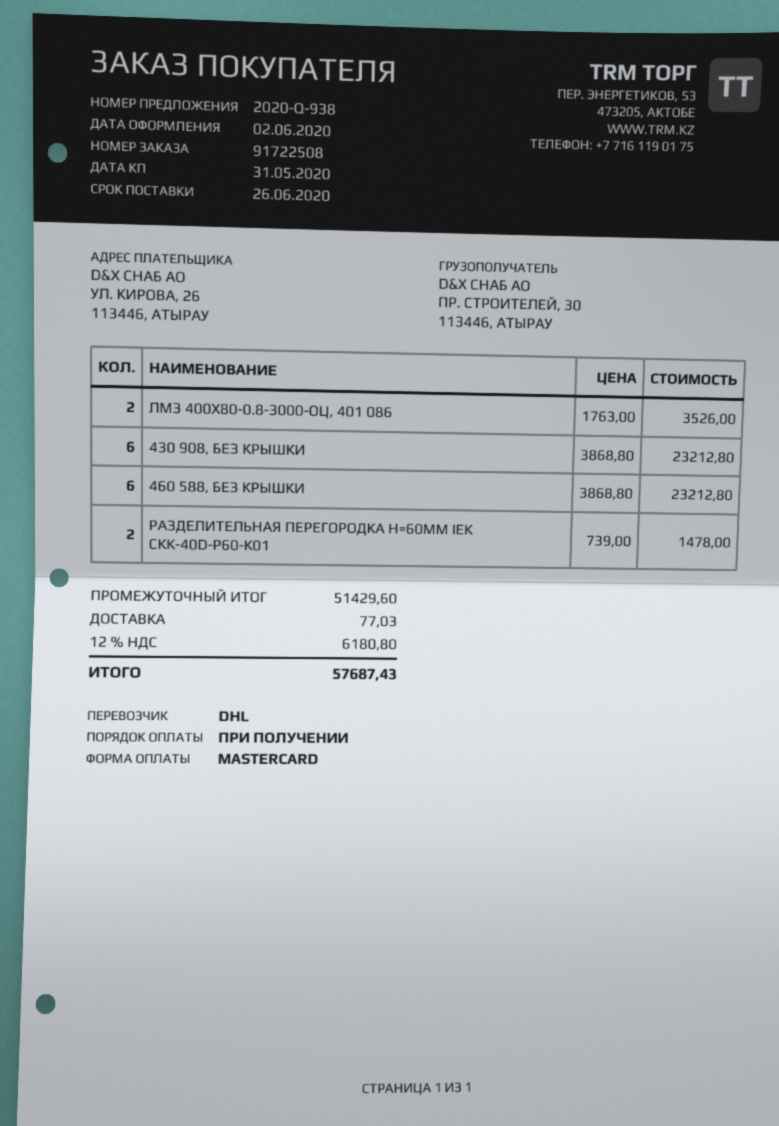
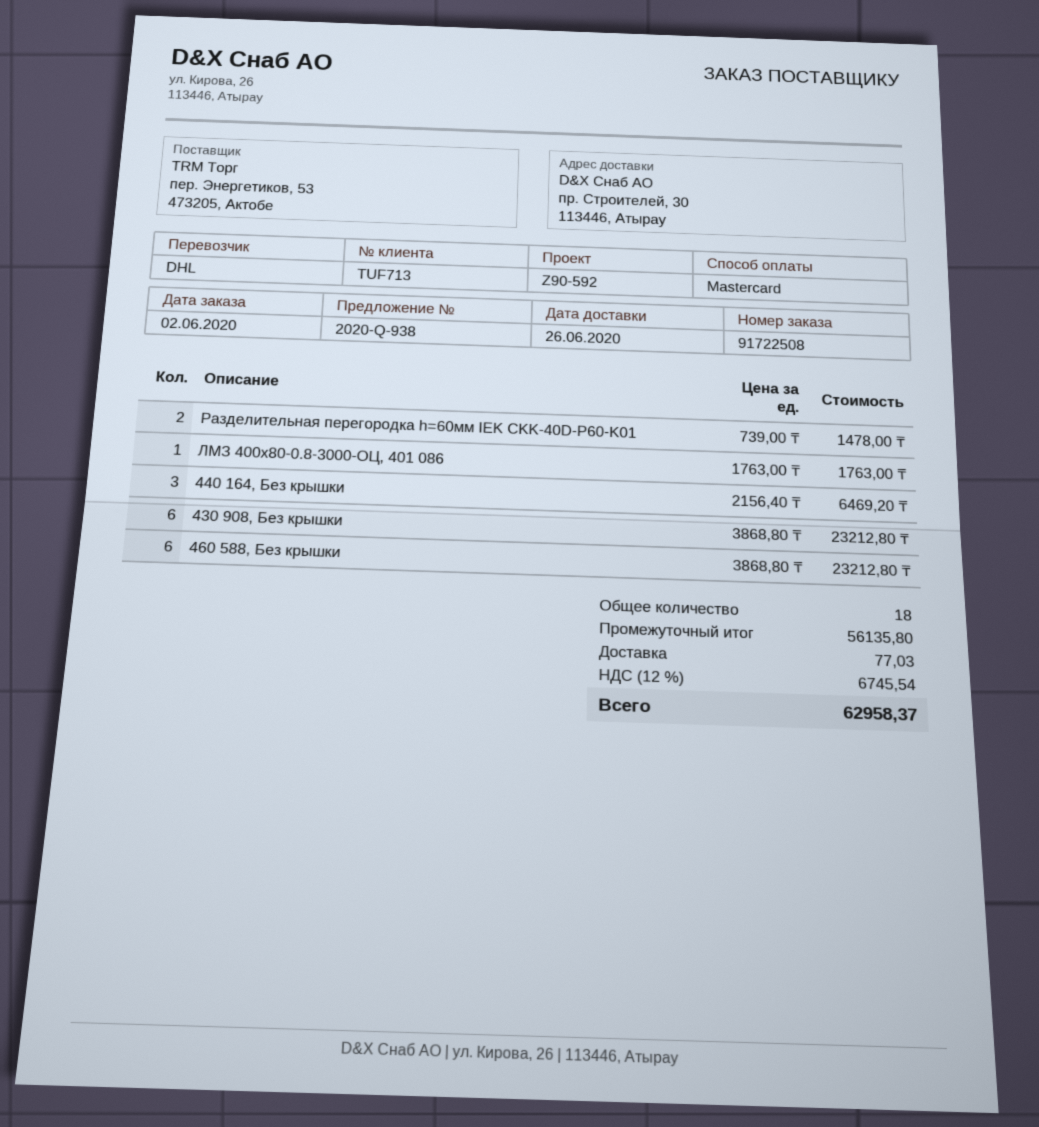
ЛМЗ 400X80-0.8-3000-ОЦ, 401 086: 2 x 1763.00 = 3526.00 -> 1 x 1763.00 = 1763.00
440 164, Без крышки: none -> 3 x 2156.40 = 6469.20
subtotal: 51429.60 -> 56135.80
tax: 12% = 6180.80 -> 12% = 6745.54
total: 57687.43 -> 62958.37

